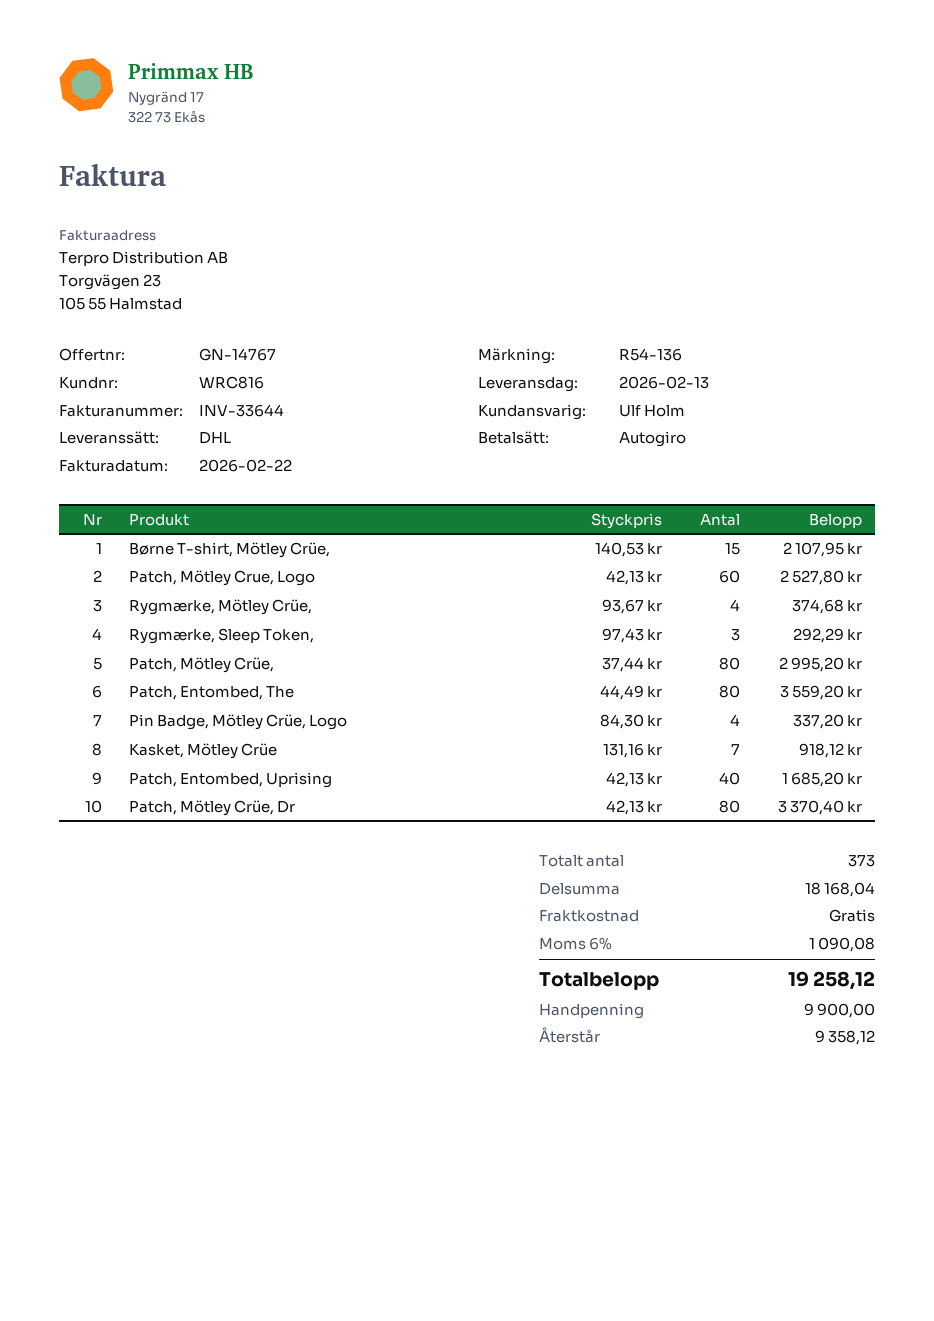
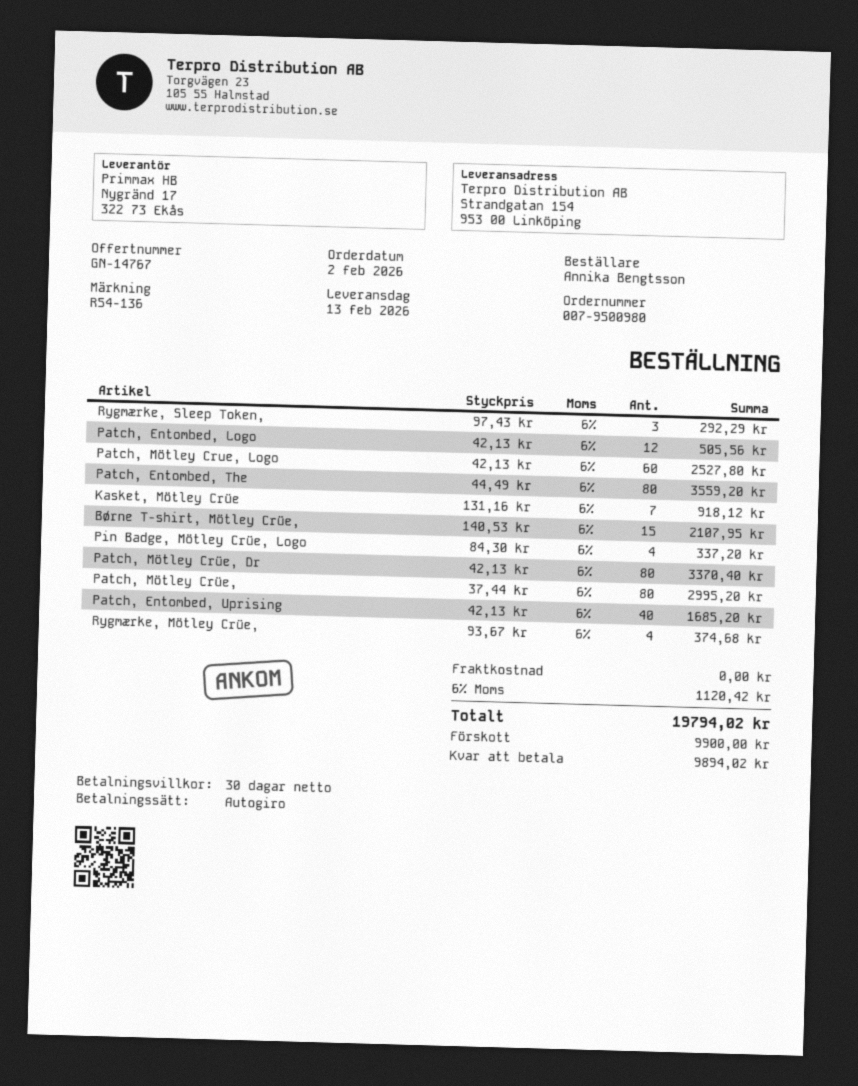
Patch, Entombed, Logo: none -> 12 x 42.13 = 505.56
tax: 6% = 1090.08 -> 6% = 1120.42
total: 19258.12 -> 19794.02
balance: 9358.12 -> 9894.02

